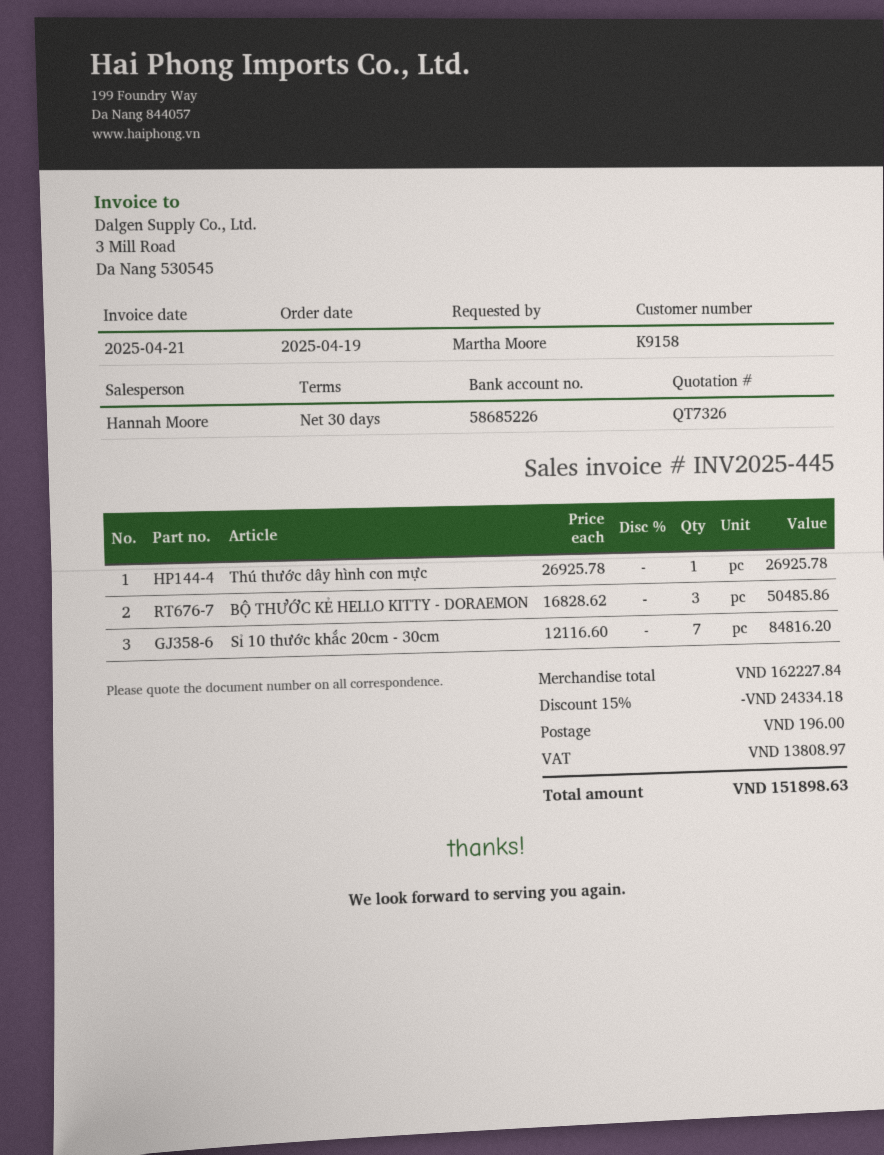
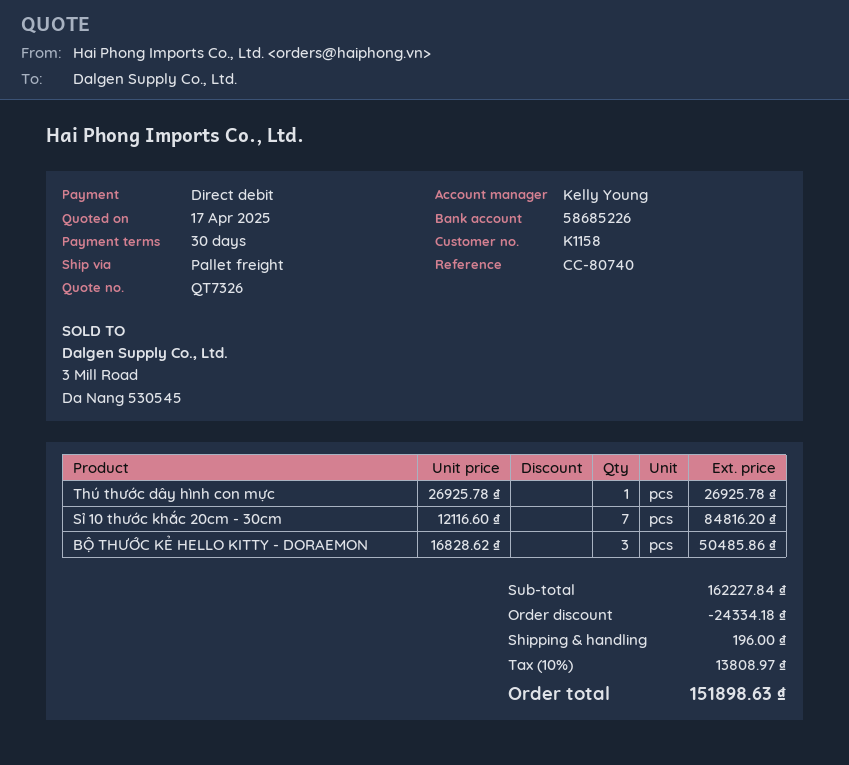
customer number: K9158 -> K1158
sales rep: Hannah Moore -> Kelly Young

